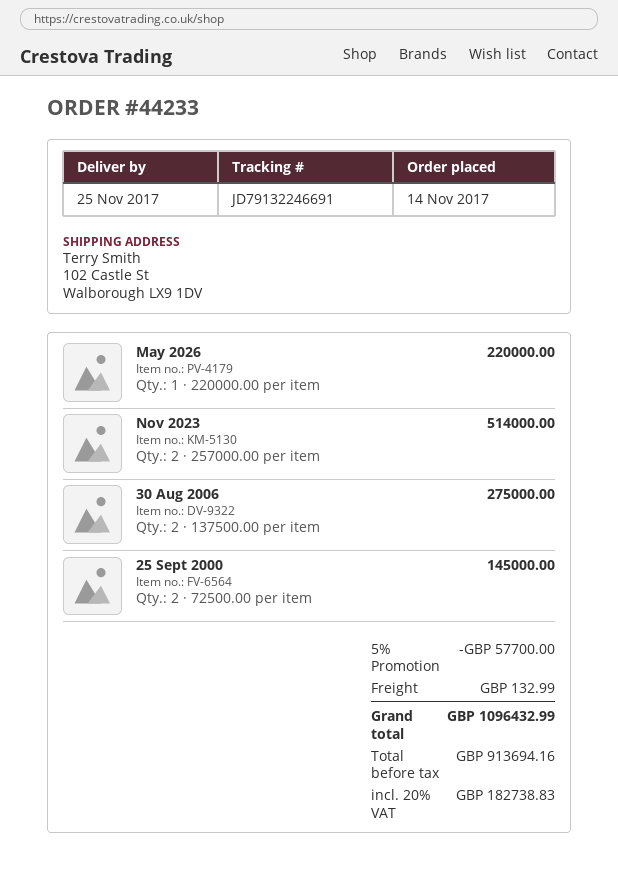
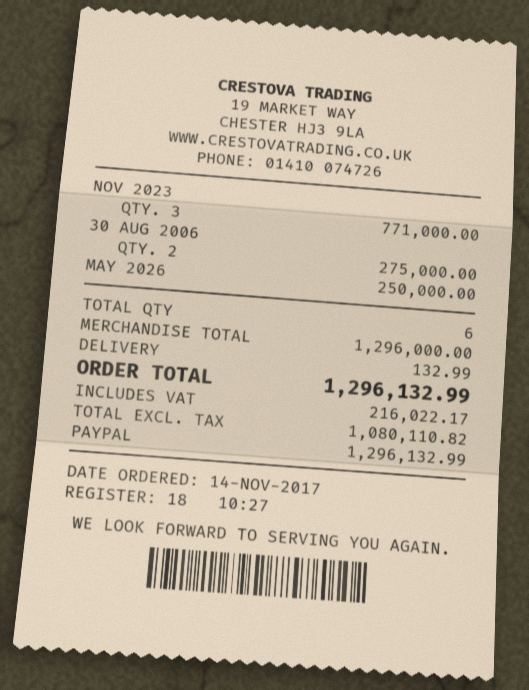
May 2026: 1 for 220000.00 -> 1 for 250000.00
Nov 2023: 2 for 514000.00 -> 3 for 771000.00
25 Sept 2000: 2 for 145000.00 -> none
discount: 5% = 57700.00 -> none
net: 913694.16 -> 1080110.82
tax: 182738.83 -> 216022.17
total: 1096432.99 -> 1296132.99

